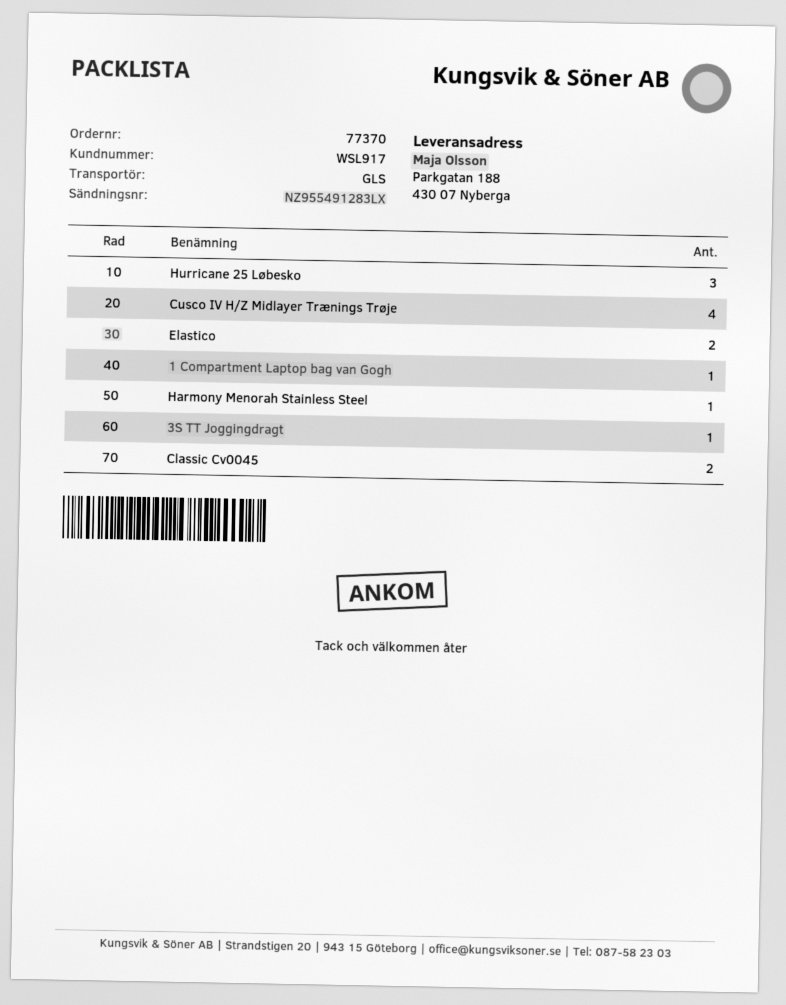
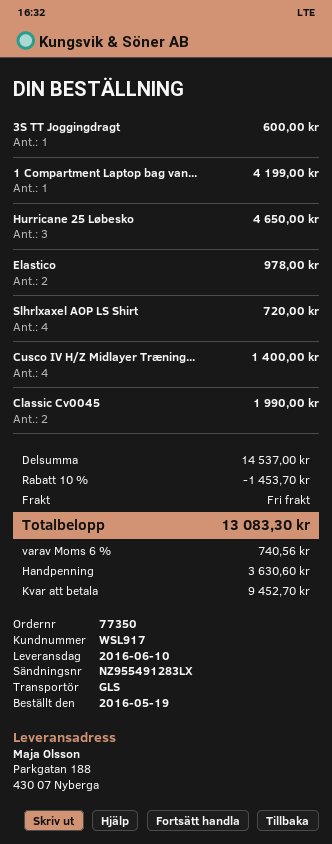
order number: 77370 -> 77350
Harmony Menorah Stainless Steel: 1 -> none
Slhrlxaxel AOP LS Shirt: none -> 4

